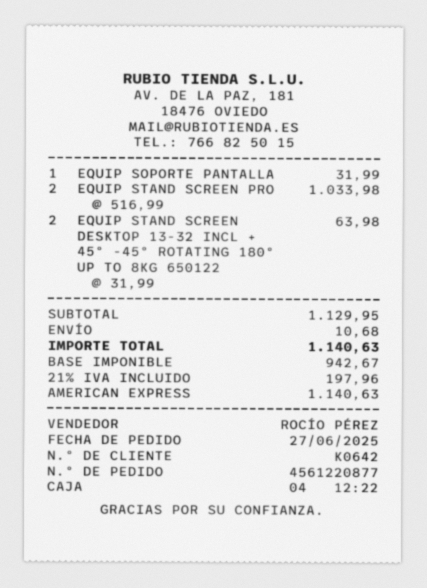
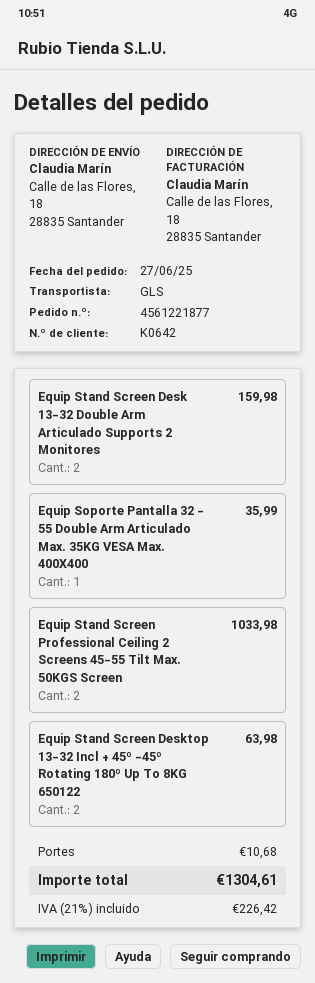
order number: 4561220877 -> 4561221877
EQUIP SOPORTE PANTALLA: 1 for 31.99 -> 1 for 35.99
Equip Stand Screen Desk 13-32 Double Arm Articulado Supports 2 Monitores: none -> 2 for 159.98
tax: 21% = 197.96 -> 21% = 226.42
total: 1140.63 -> 1304.61

